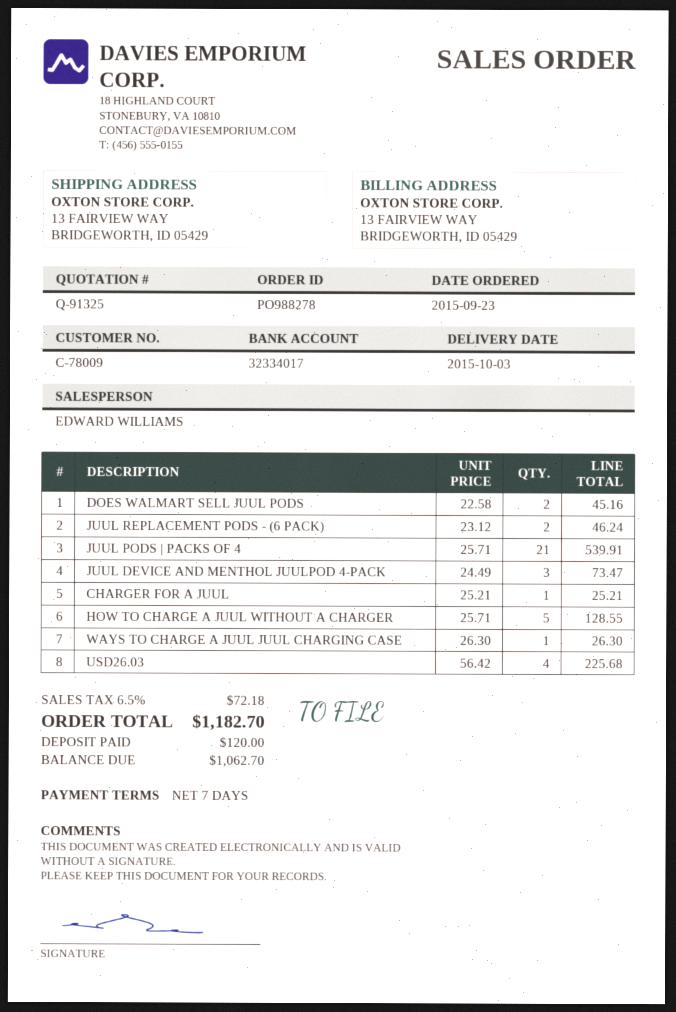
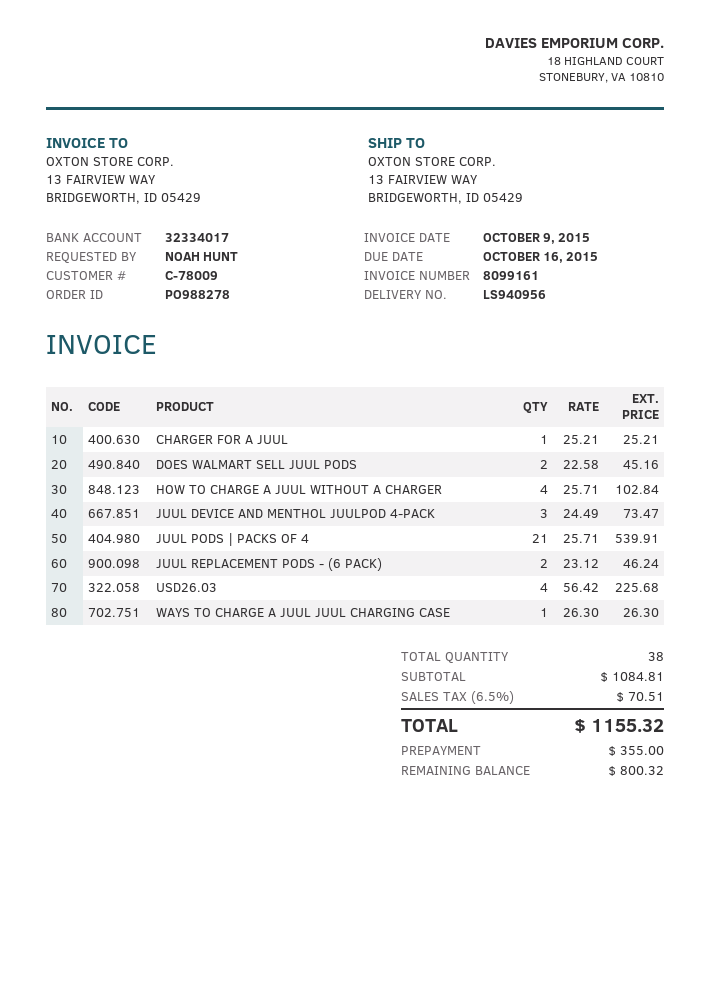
HOW TO CHARGE A JUUL WITHOUT A CHARGER: 5 x 25.71 = 128.55 -> 4 x 25.71 = 102.84
tax: 6.5% = 72.18 -> 6.5% = 70.51
total: 1182.70 -> 1155.32
deposit: 120.00 -> 355.00
balance: 1062.70 -> 800.32

